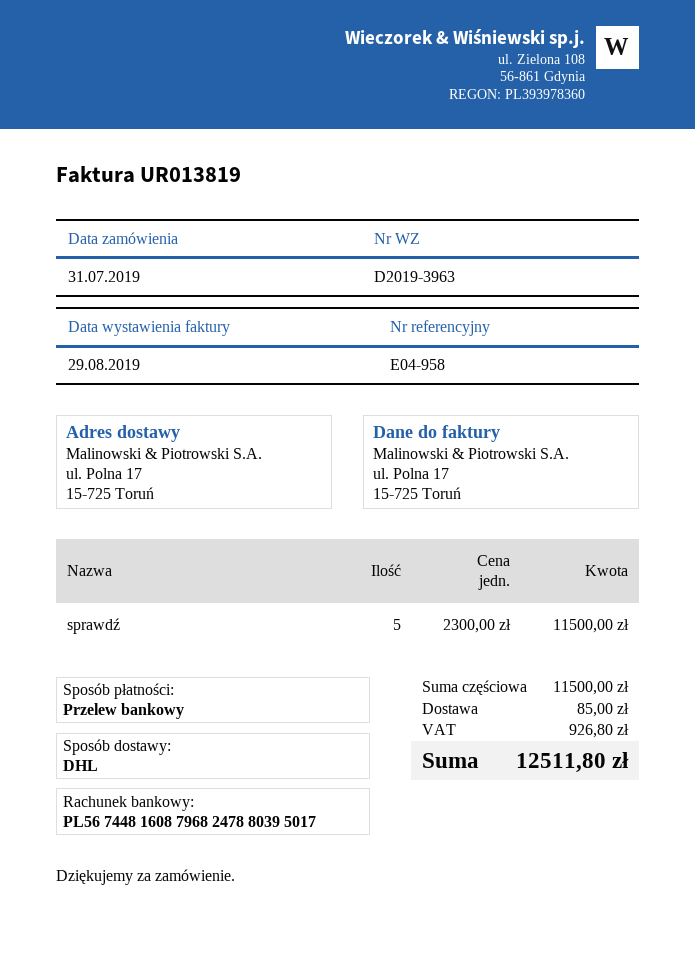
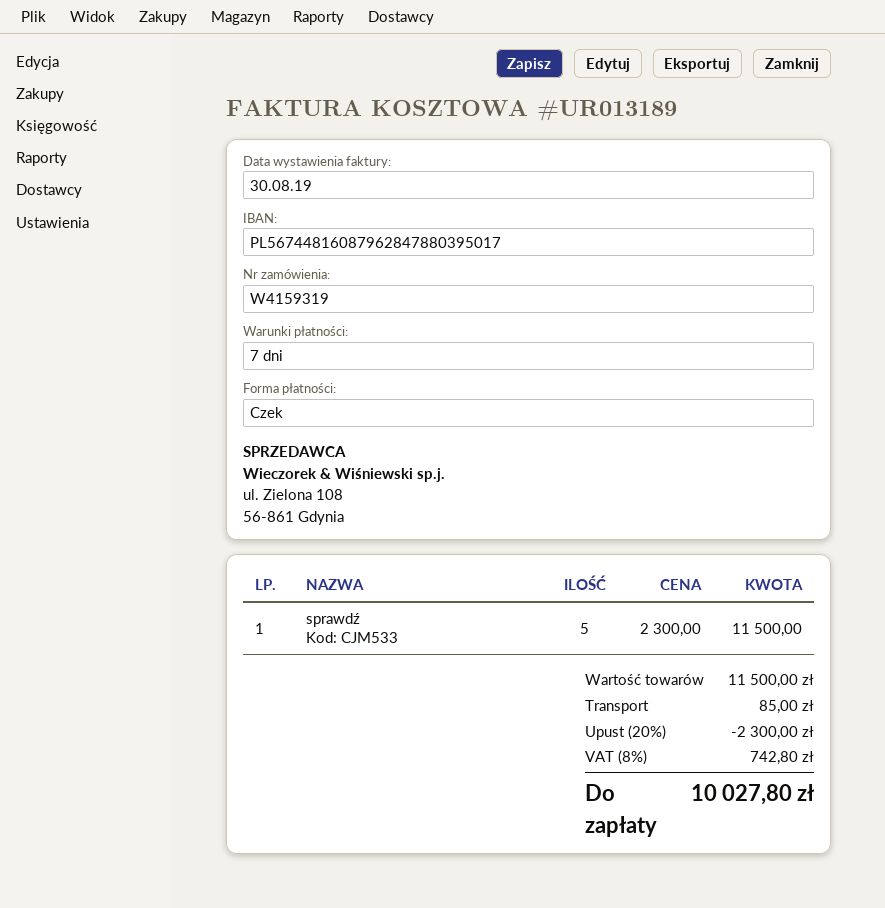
invoice number: UR013819 -> UR013189
invoice date: 2019-08-29 -> 2019-08-30
payment method: bank transfer -> cheque
bank account: PL56744816087968247880395017 -> PL56744816087962847880395017
discount: none -> 20% = 2300.00
tax: 926.80 -> 742.80
total: 12511.80 -> 10027.80

